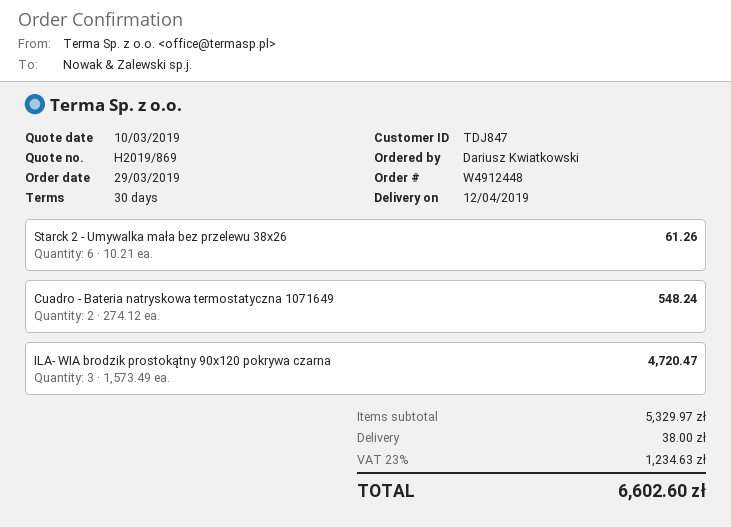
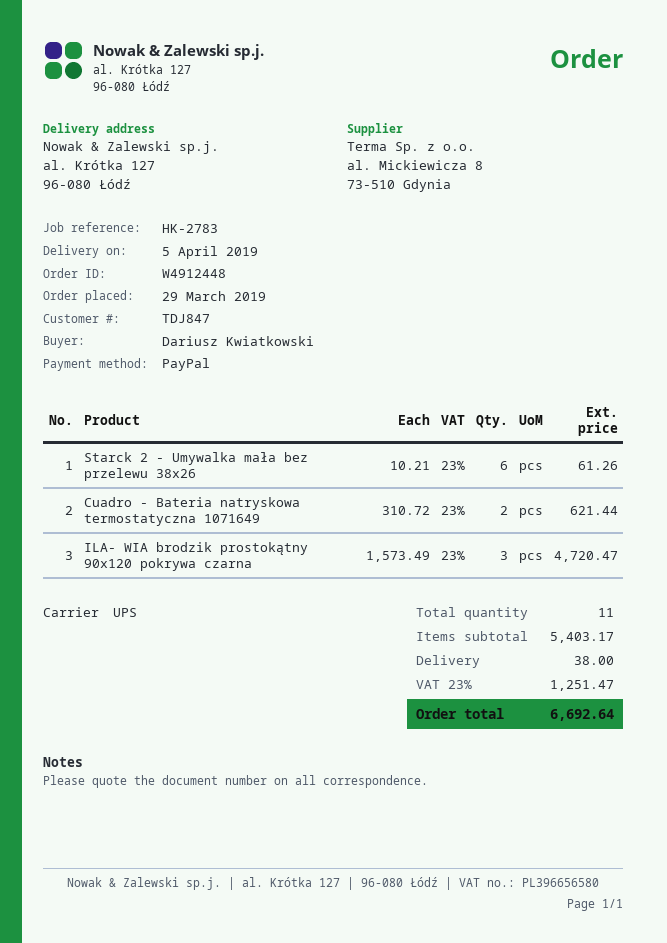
delivery date: 2019-04-12 -> 2019-04-05
Cuadro - Bateria natryskowa termostatyczna 1071649: 2 x 274.12 = 548.24 -> 2 x 310.72 = 621.44
subtotal: 5329.97 -> 5403.17
tax: 23% = 1234.63 -> 23% = 1251.47
total: 6602.60 -> 6692.64

